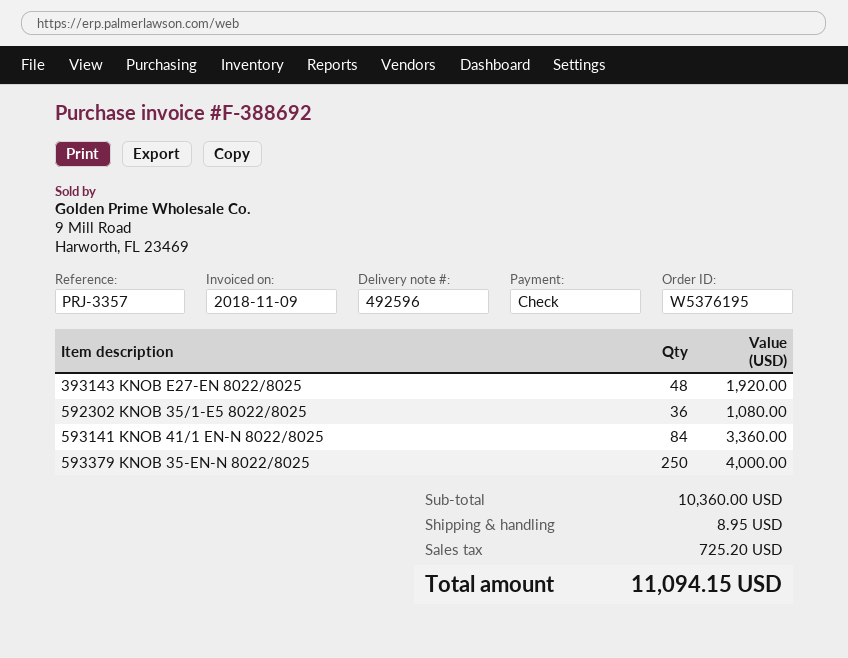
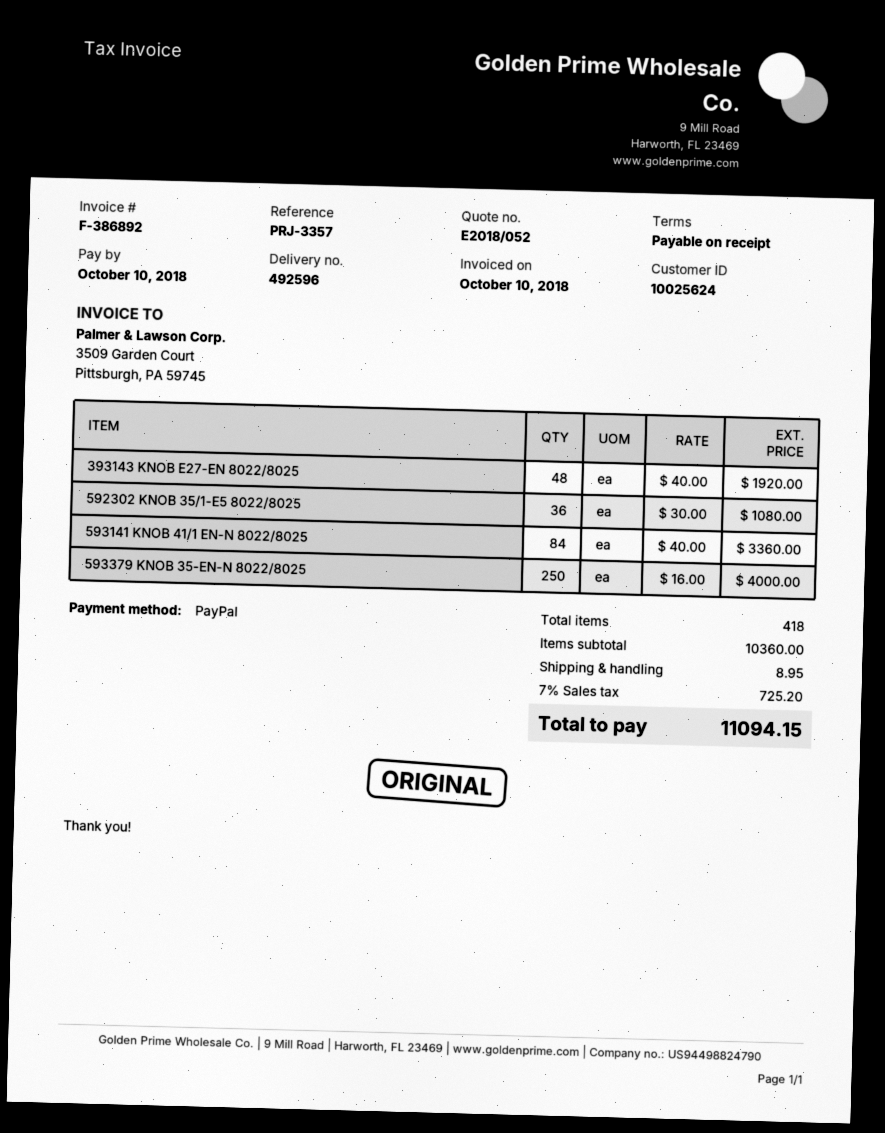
invoice number: F-388692 -> F-386892
invoice date: 2018-11-09 -> 2018-10-10
payment method: cheque -> PayPal

